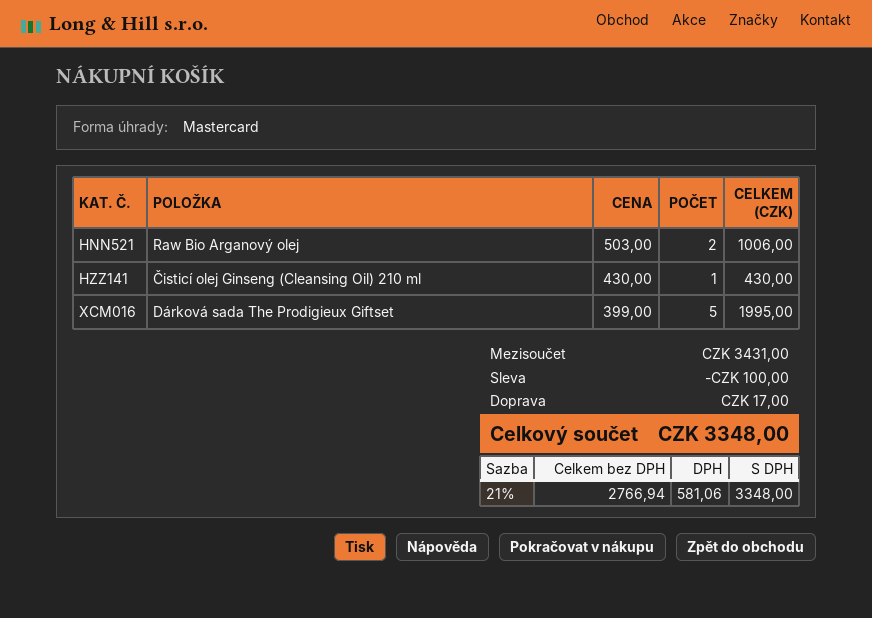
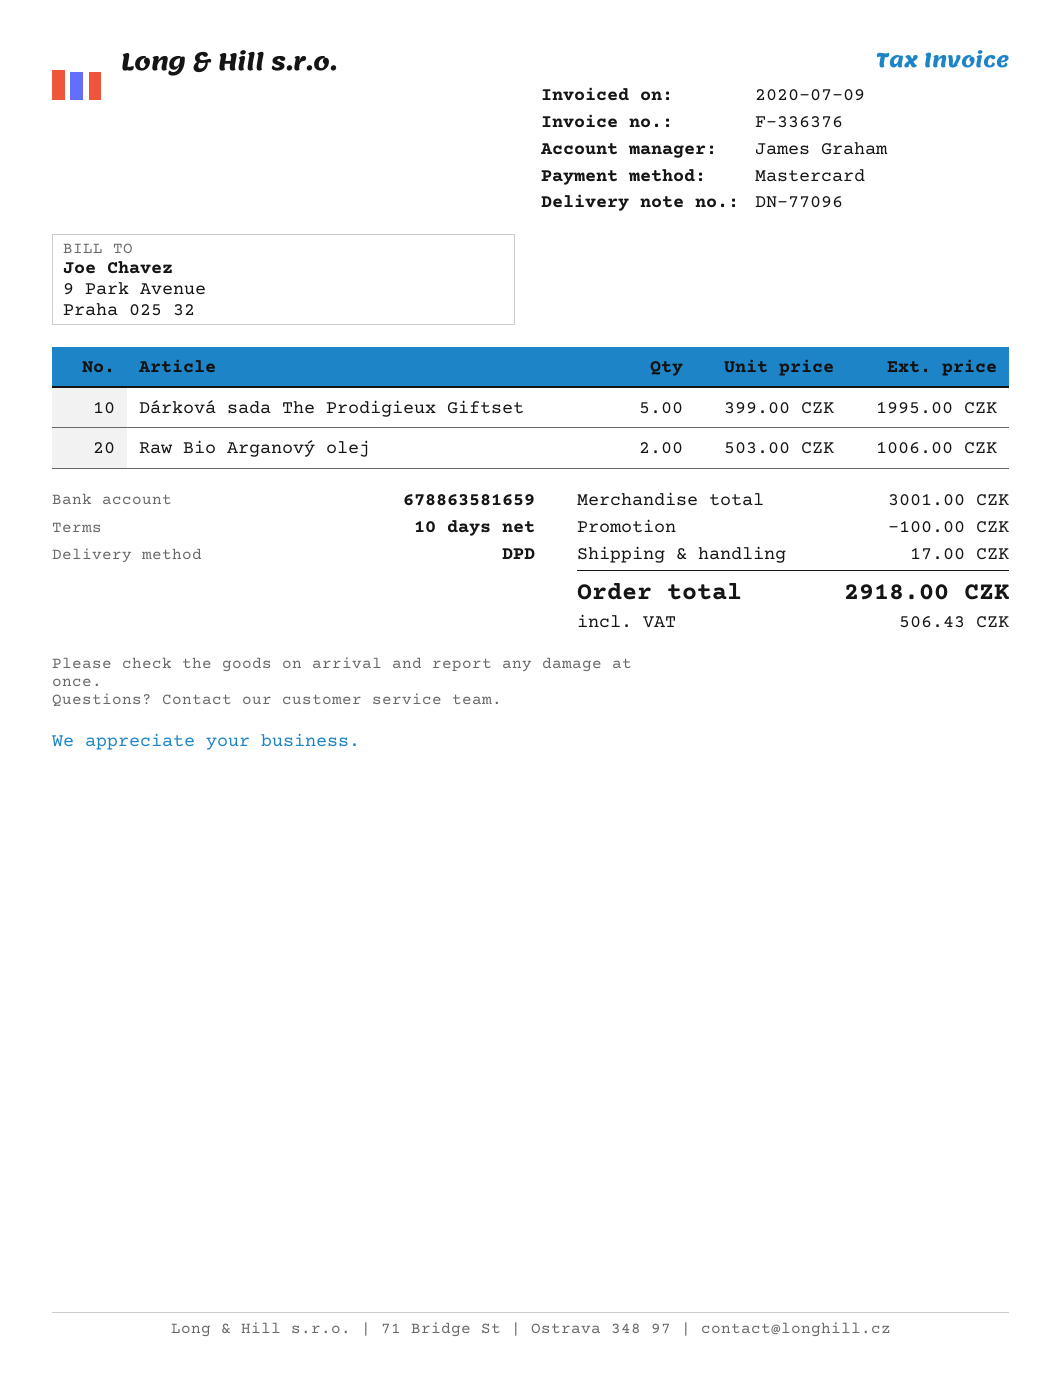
Čisticí olej Ginseng (Cleansing Oil) 210 ml: 1 x 430.00 = 430.00 -> none
subtotal: 3431.00 -> 3001.00
tax: 581.06 -> 506.43
total: 3348.00 -> 2918.00

